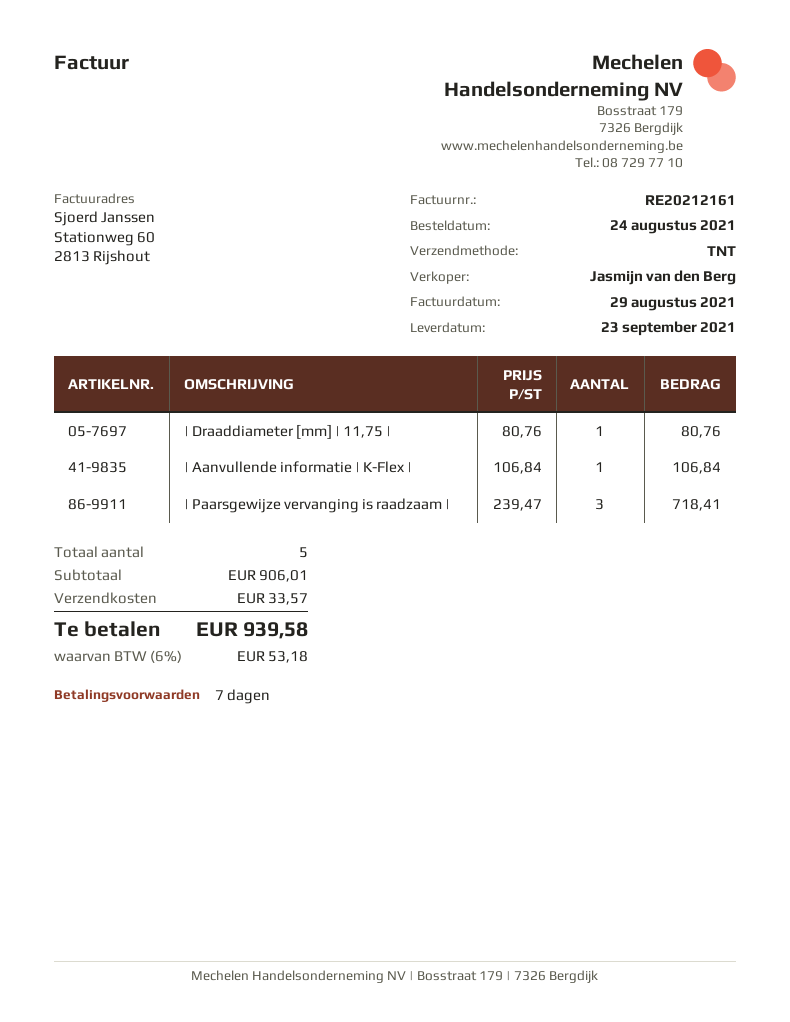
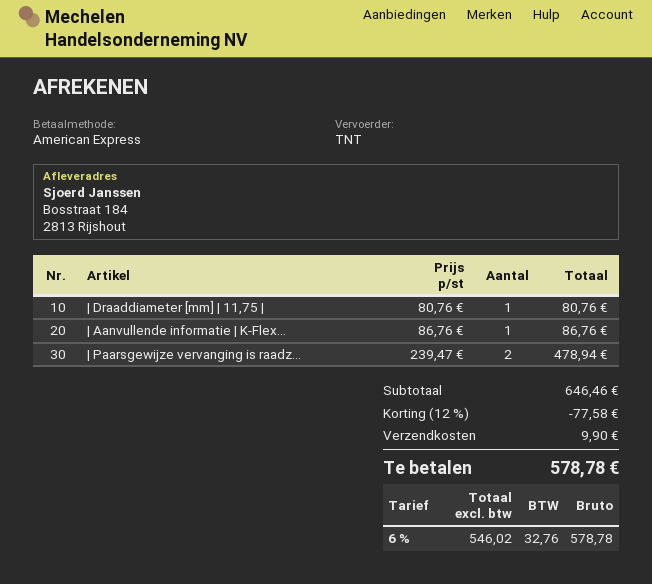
| Aanvullende informatie | K-Flex |: 1 x 106.84 = 106.84 -> 1 x 86.76 = 86.76
| Paarsgewijze vervanging is raadzaam |: 3 x 239.47 = 718.41 -> 2 x 239.47 = 478.94
subtotal: 906.01 -> 646.46
discount: none -> 12% = 77.58
shipping: 33.57 -> 9.90
tax: 6% = 53.18 -> 6% = 32.76
total: 939.58 -> 578.78

